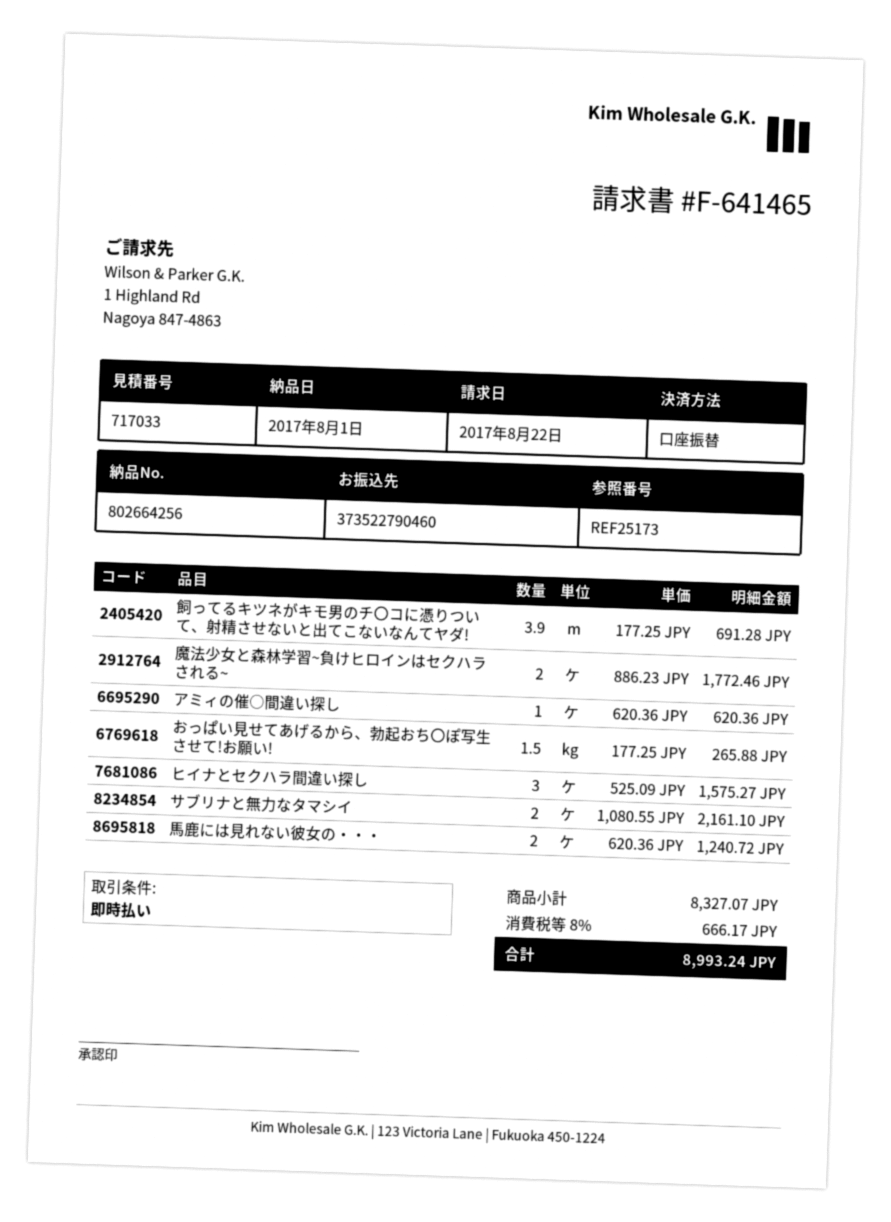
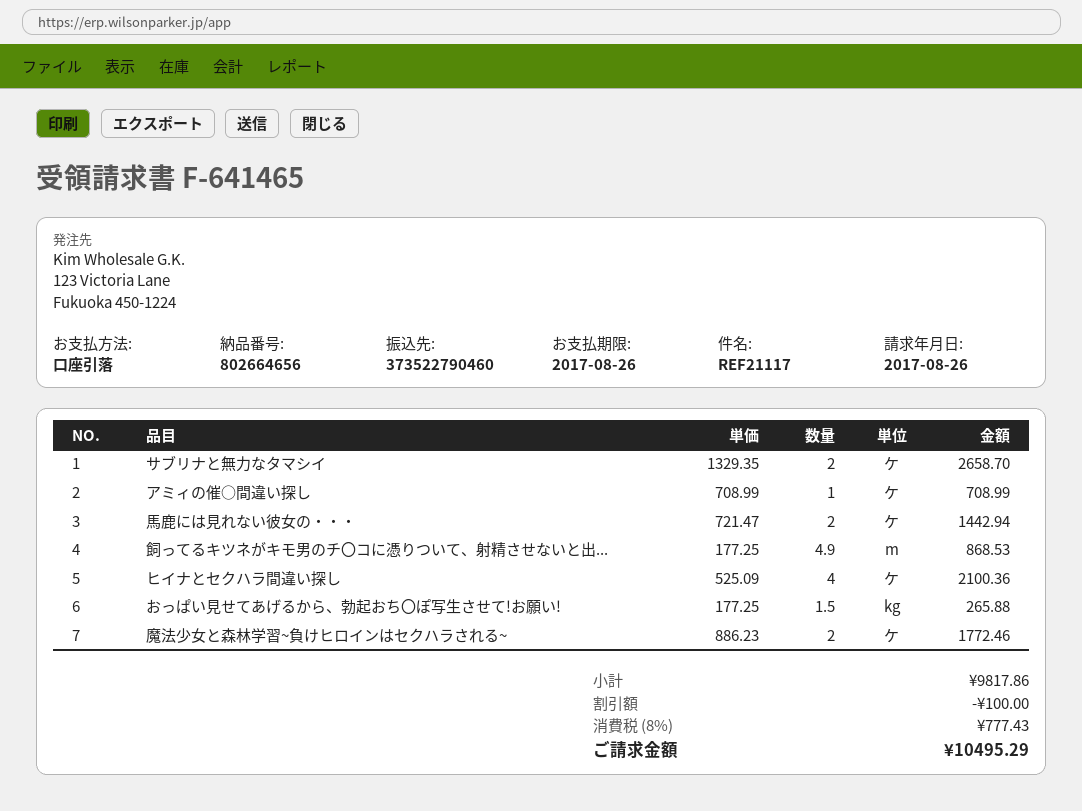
delivery note number: 802664256 -> 802664656
invoice date: 2017-08-22 -> 2017-08-26
reference: REF25173 -> REF21117
飼ってるキツネがキモ男のチ〇コに憑りついて、射精させないと出てこないなんてヤダ!: 3.9 x 177.25 = 691.28 -> 4.9 x 177.25 = 868.53
アミィの催○間違い探し: 1 x 620.36 = 620.36 -> 1 x 708.99 = 708.99
ヒイナとセクハラ間違い探し: 3 x 525.09 = 1575.27 -> 4 x 525.09 = 2100.36
サブリナと無力なタマシイ: 2 x 1080.55 = 2161.10 -> 2 x 1329.35 = 2658.70
馬鹿には見れない彼女の・・・: 2 x 620.36 = 1240.72 -> 2 x 721.47 = 1442.94
subtotal: 8327.07 -> 9817.86
discount: none -> 100.00
tax: 8% = 666.17 -> 8% = 777.43
total: 8993.24 -> 10495.29

